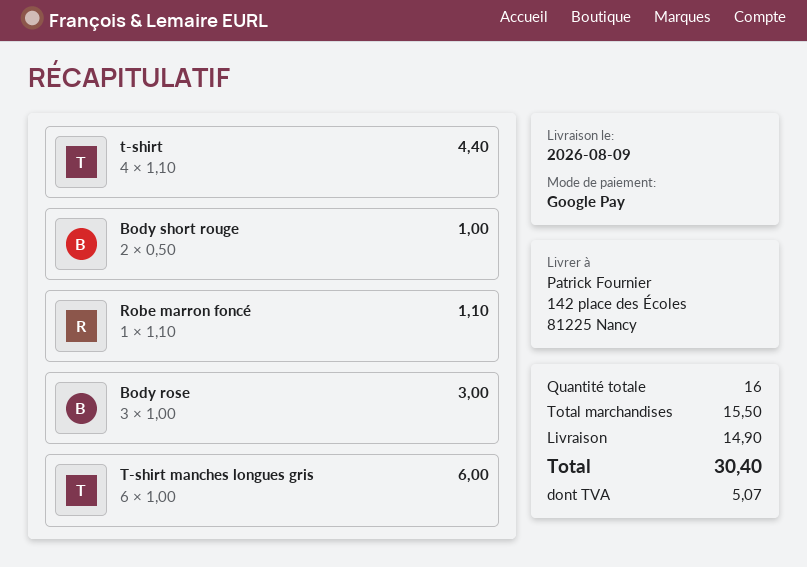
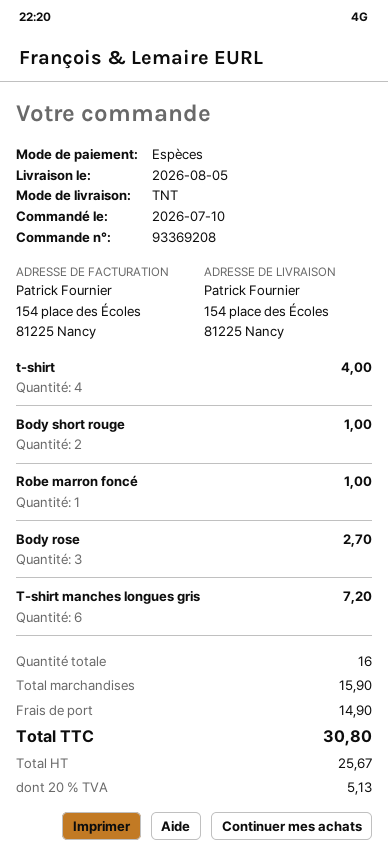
delivery date: 2026-08-09 -> 2026-08-05
payment method: Google Pay -> cash
ship to: 142 place des Écoles, 81225 Nancy -> 154 place des Écoles, 81225 Nancy
t-shirt: 4 for 4.40 -> 4 for 4.00
Robe marron foncé: 1 for 1.10 -> 1 for 1.00
Body rose: 3 for 3.00 -> 3 for 2.70
T-shirt manches longues gris: 6 for 6.00 -> 6 for 7.20
subtotal: 15.50 -> 15.90
tax: 5.07 -> 5.13
total: 30.40 -> 30.80

